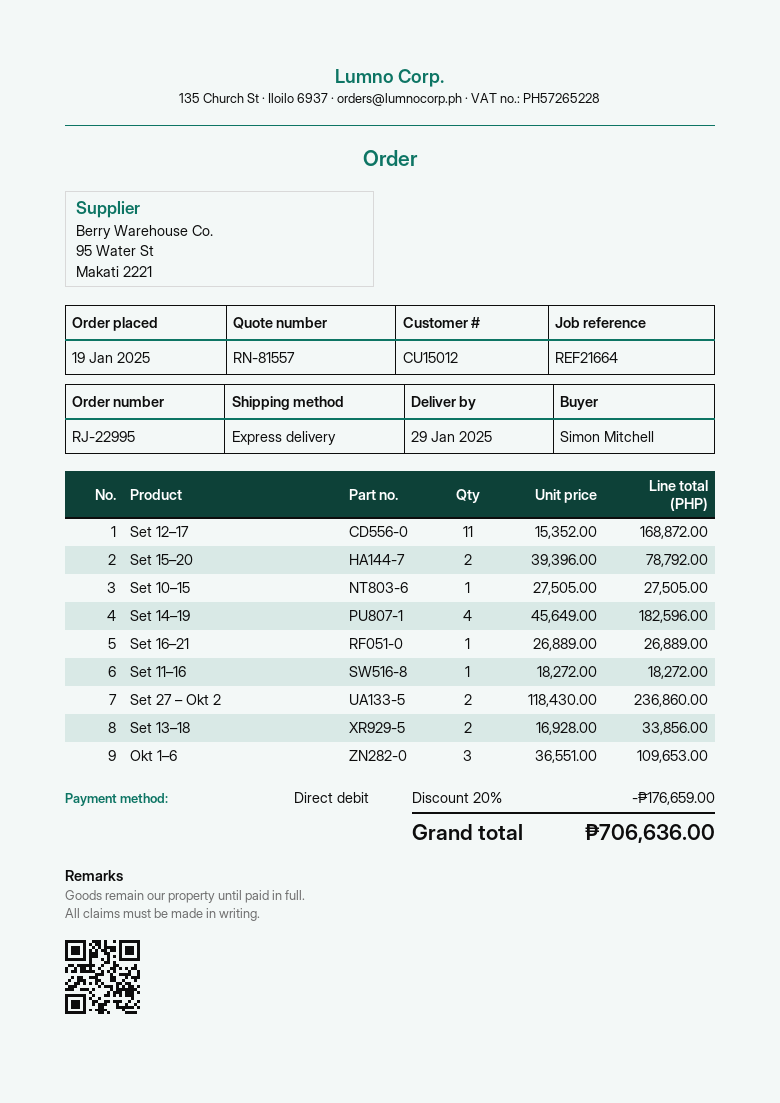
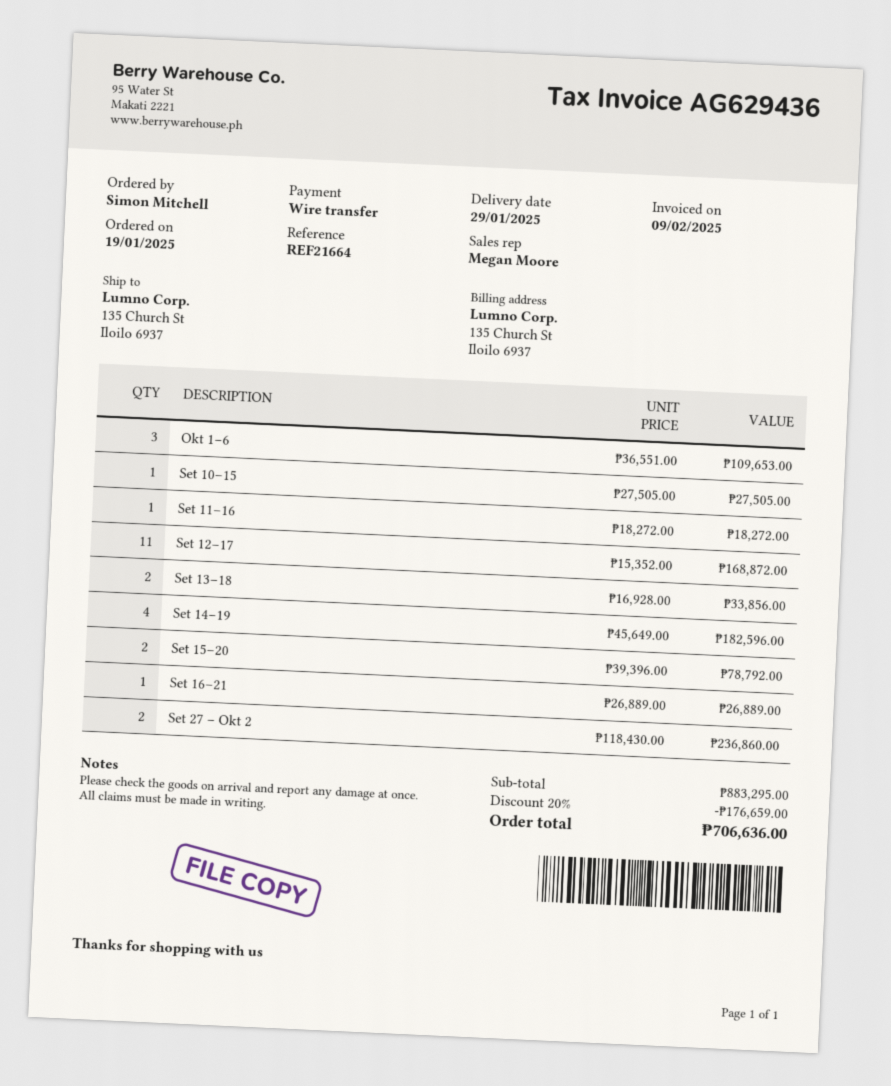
payment method: direct debit -> bank transfer

